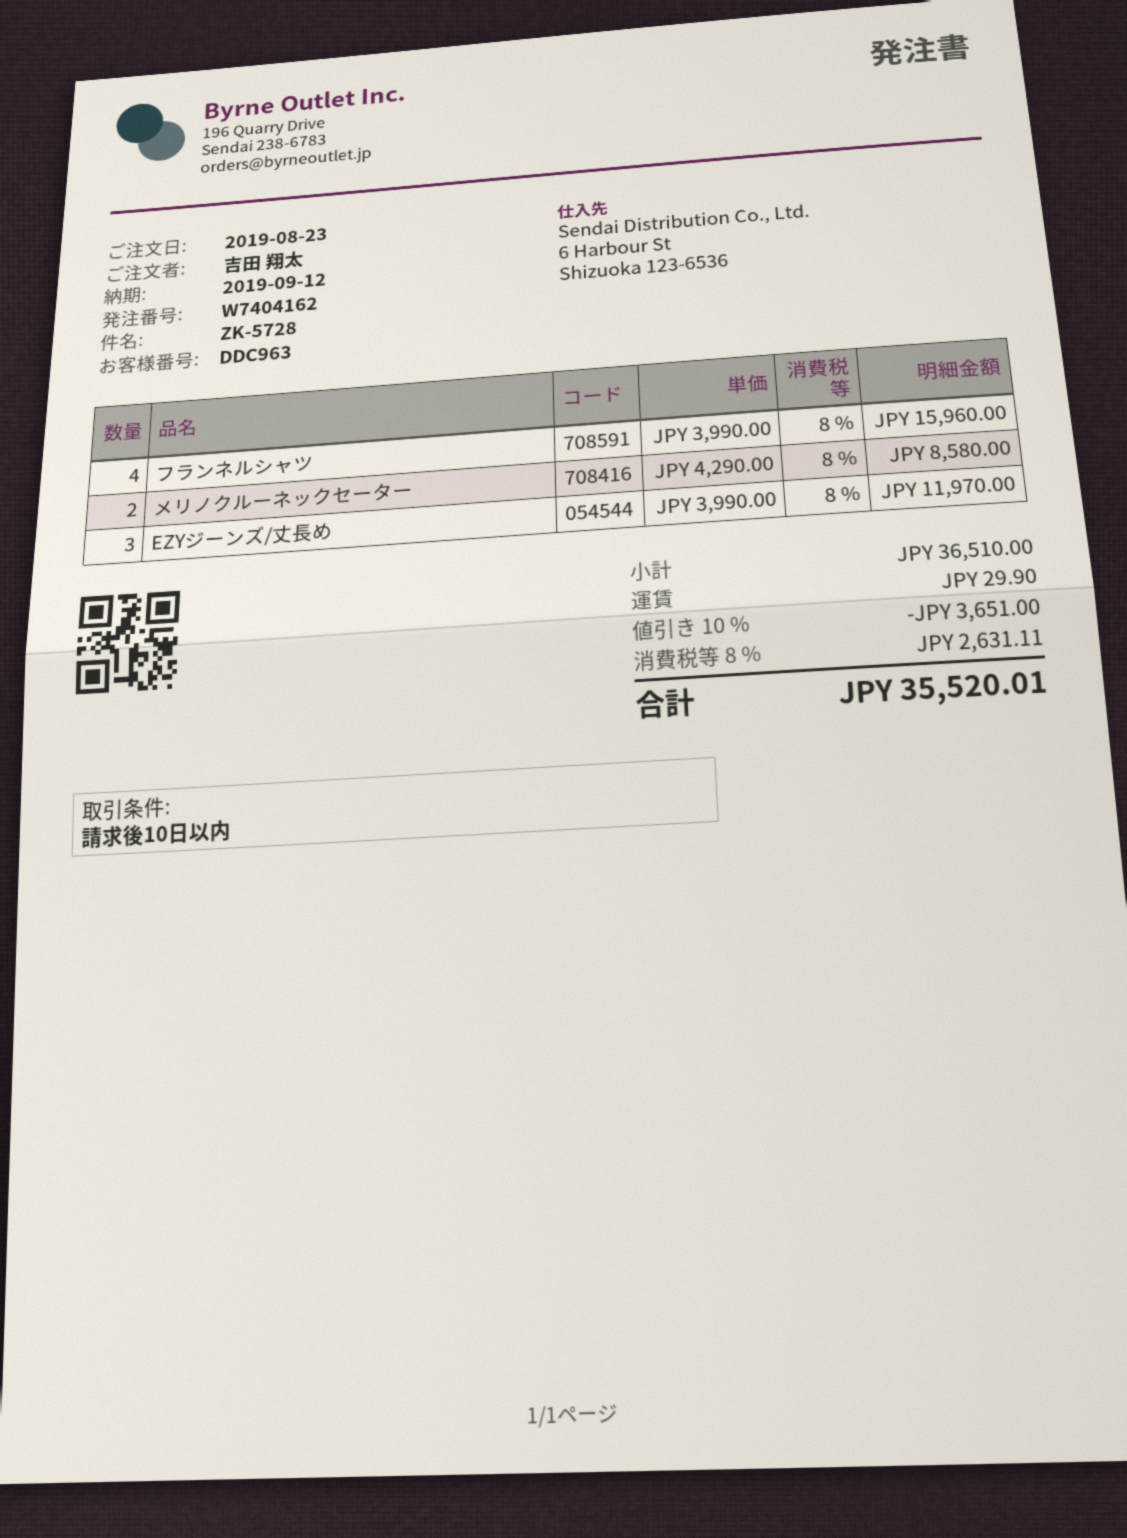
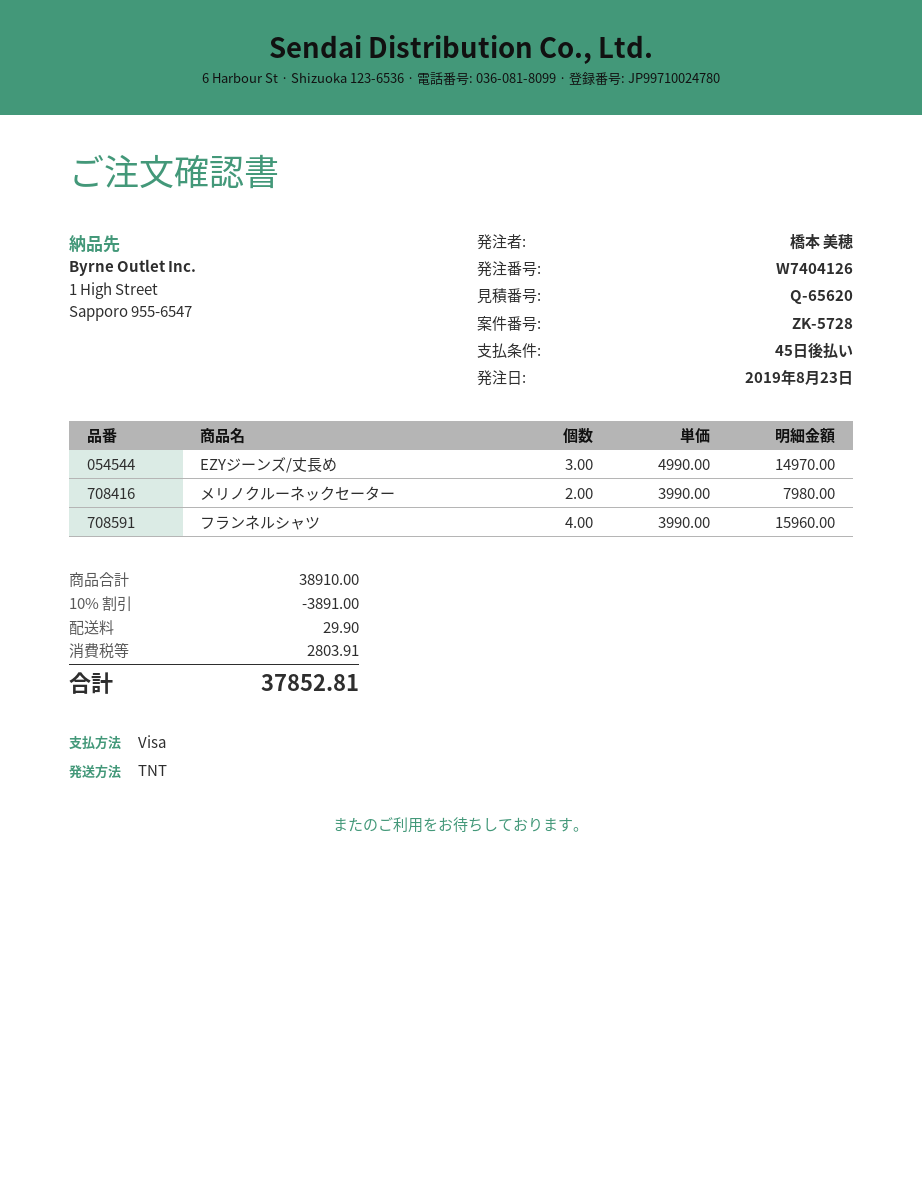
order number: W7404162 -> W7404126
payment terms: 10 days -> 45 days
ordered by: 吉田 翔太 -> 橋本 美穂
メリノクルーネックセーター: 2 x 4290.00 = 8580.00 -> 2 x 3990.00 = 7980.00
EZYジーンズ/丈長め: 3 x 3990.00 = 11970.00 -> 3 x 4990.00 = 14970.00
subtotal: 36510.00 -> 38910.00
discount: 10% = 3651.00 -> 10% = 3891.00
tax: 2631.11 -> 2803.91
total: 35520.01 -> 37852.81

